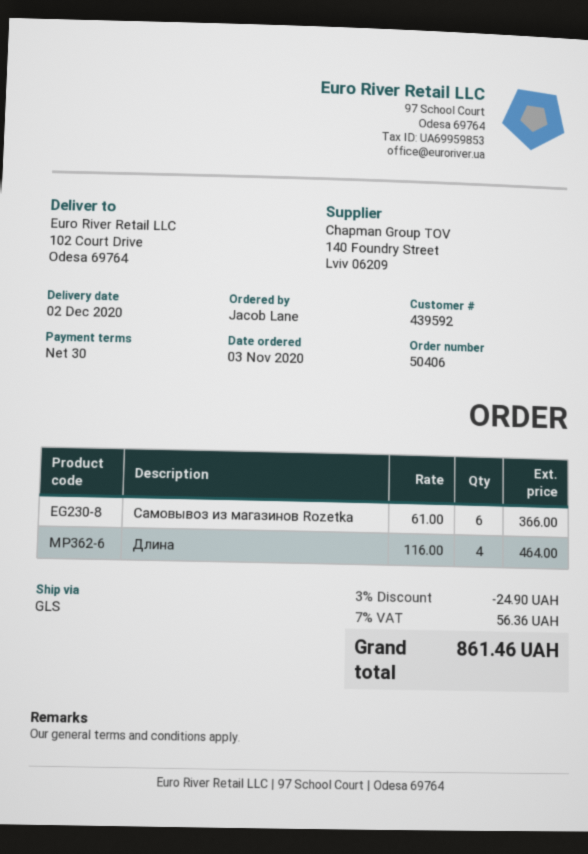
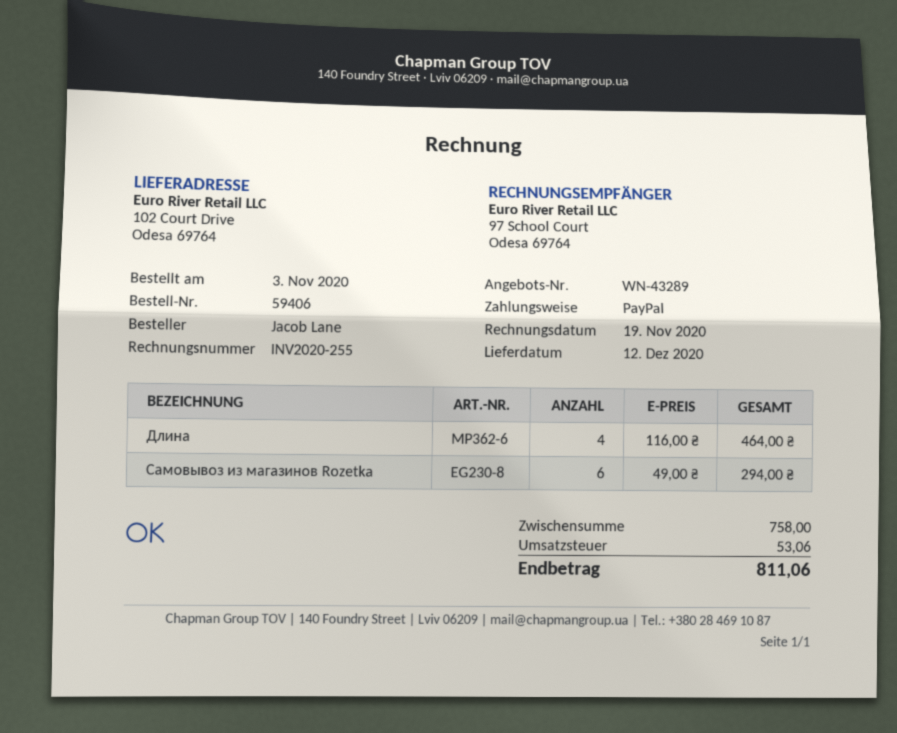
order number: 50406 -> 59406
delivery date: 2020-12-02 -> 2020-12-12
Самовывоз из магазинов Rozetka: 6 x 61.00 = 366.00 -> 6 x 49.00 = 294.00
discount: 3% = 24.90 -> none
tax: 56.36 -> 53.06
total: 861.46 -> 811.06

